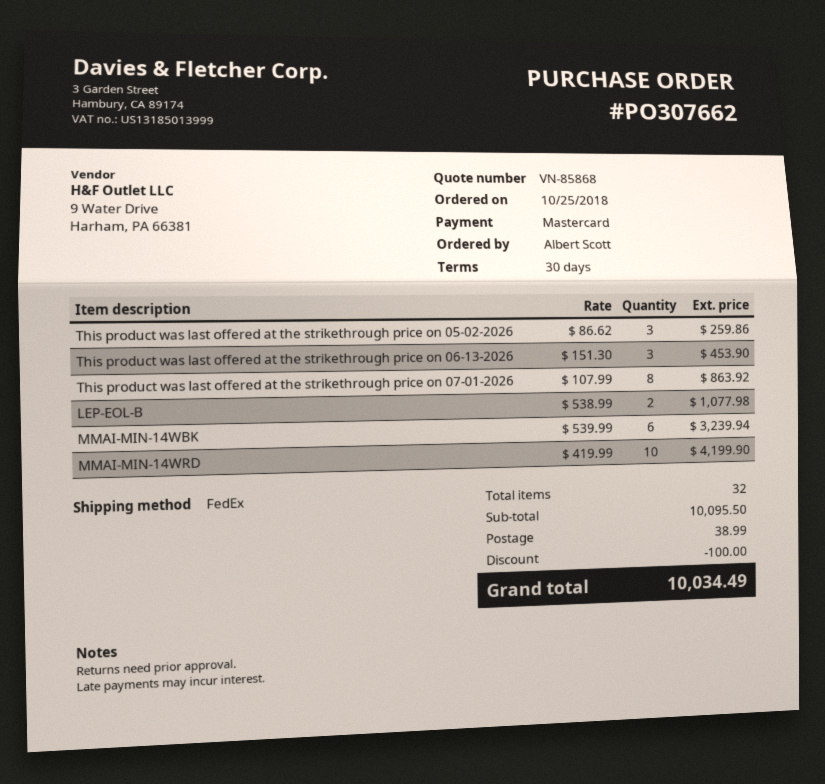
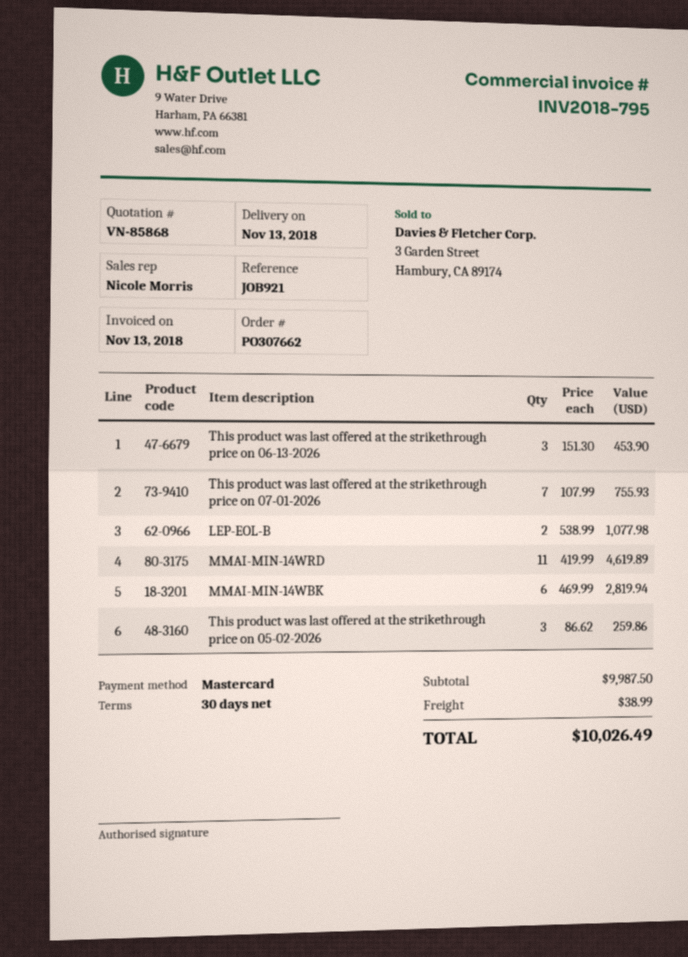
This product was last offered at the strikethrough price on 07-01-2026: 8 x 107.99 = 863.92 -> 7 x 107.99 = 755.93
MMAI-MIN-14WBK: 6 x 539.99 = 3239.94 -> 6 x 469.99 = 2819.94
MMAI-MIN-14WRD: 10 x 419.99 = 4199.90 -> 11 x 419.99 = 4619.89
subtotal: 10095.50 -> 9987.50
discount: 100.00 -> none
total: 10034.49 -> 10026.49

